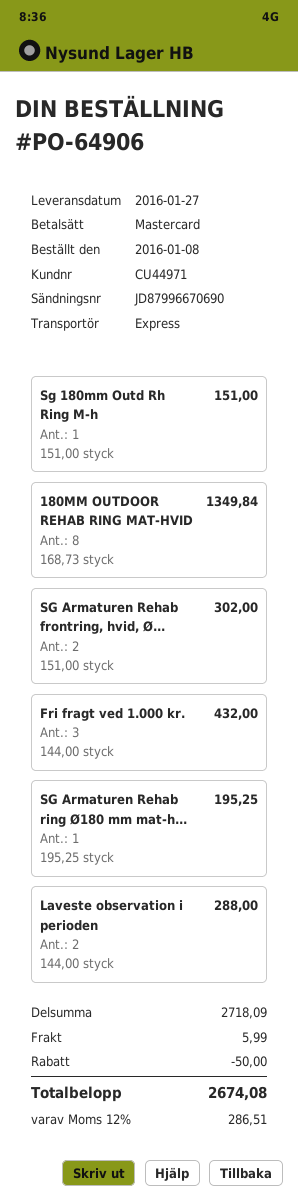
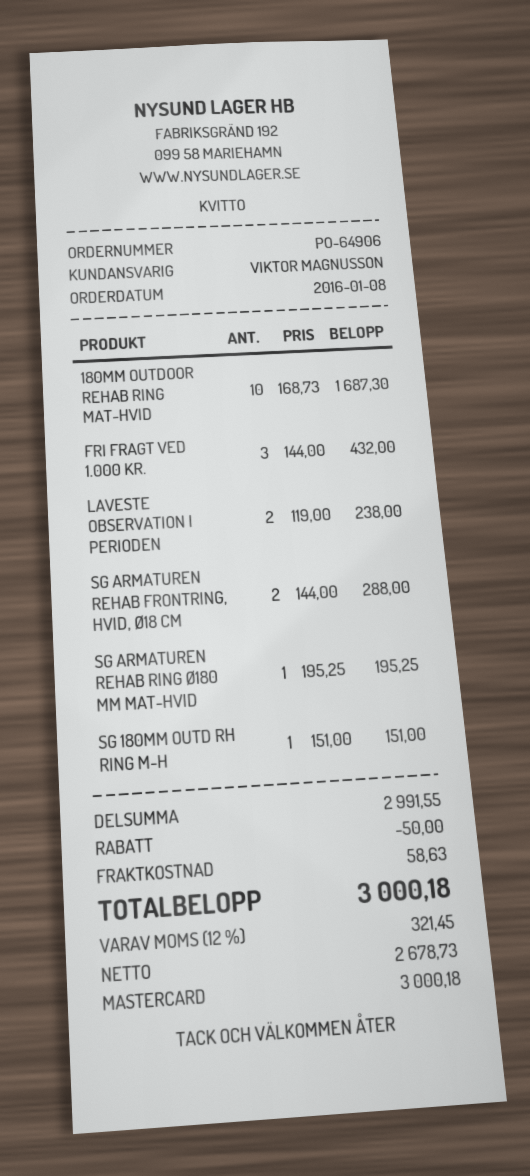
180MM OUTDOOR REHAB RING MAT-HVID: 8 x 168.73 = 1349.84 -> 10 x 168.73 = 1687.30
SG Armaturen Rehab frontring, hvid, Ø...: 2 x 151.00 = 302.00 -> 2 x 144.00 = 288.00
Laveste observation i perioden: 2 x 144.00 = 288.00 -> 2 x 119.00 = 238.00
subtotal: 2718.09 -> 2991.55
shipping: 5.99 -> 58.63
tax: 12% = 286.51 -> 12% = 321.45
total: 2674.08 -> 3000.18

